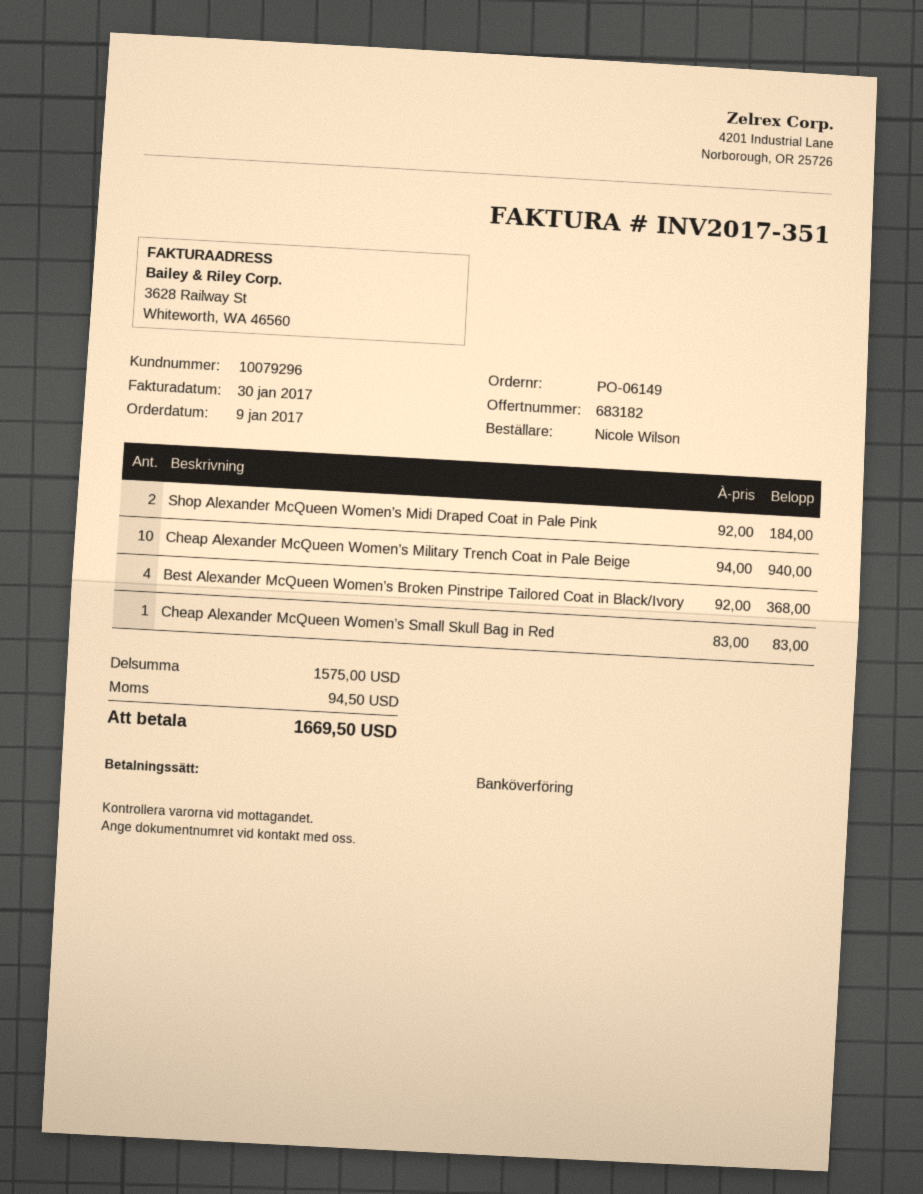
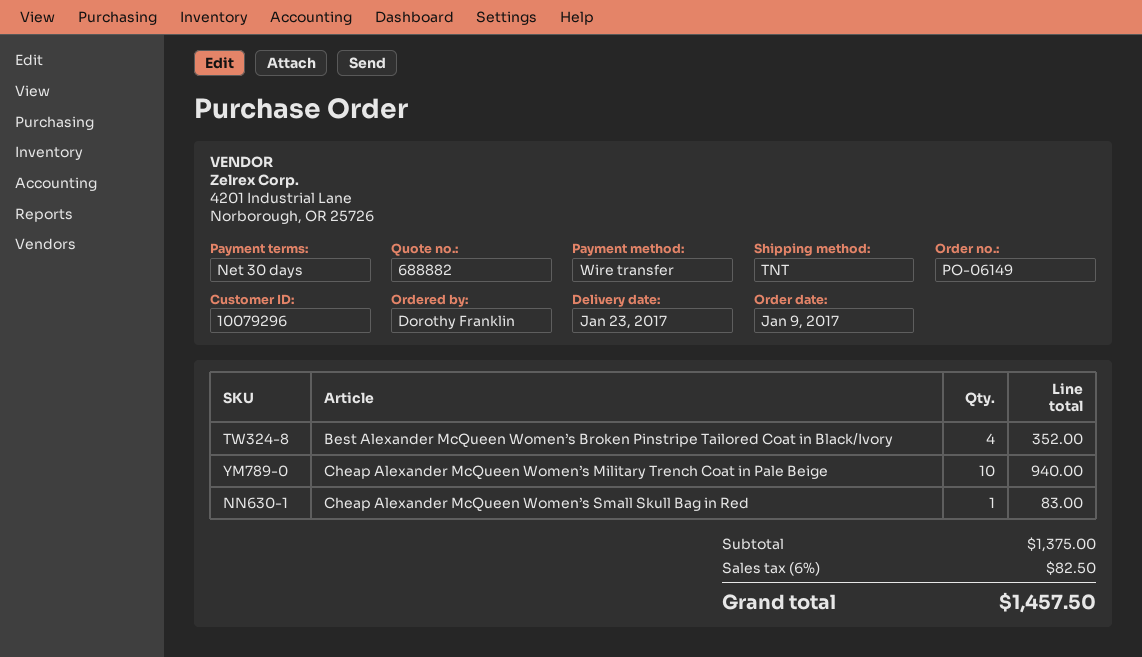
quote number: 683182 -> 688882
ordered by: Nicole Wilson -> Dorothy Franklin
Shop Alexander McQueen Women’s Midi Draped Coat in Pale Pink: 2 for 184.00 -> none
Best Alexander McQueen Women’s Broken Pinstripe Tailored Coat in Black/Ivory: 4 for 368.00 -> 4 for 352.00
subtotal: 1575.00 -> 1375.00
tax: 94.50 -> 82.50
total: 1669.50 -> 1457.50

